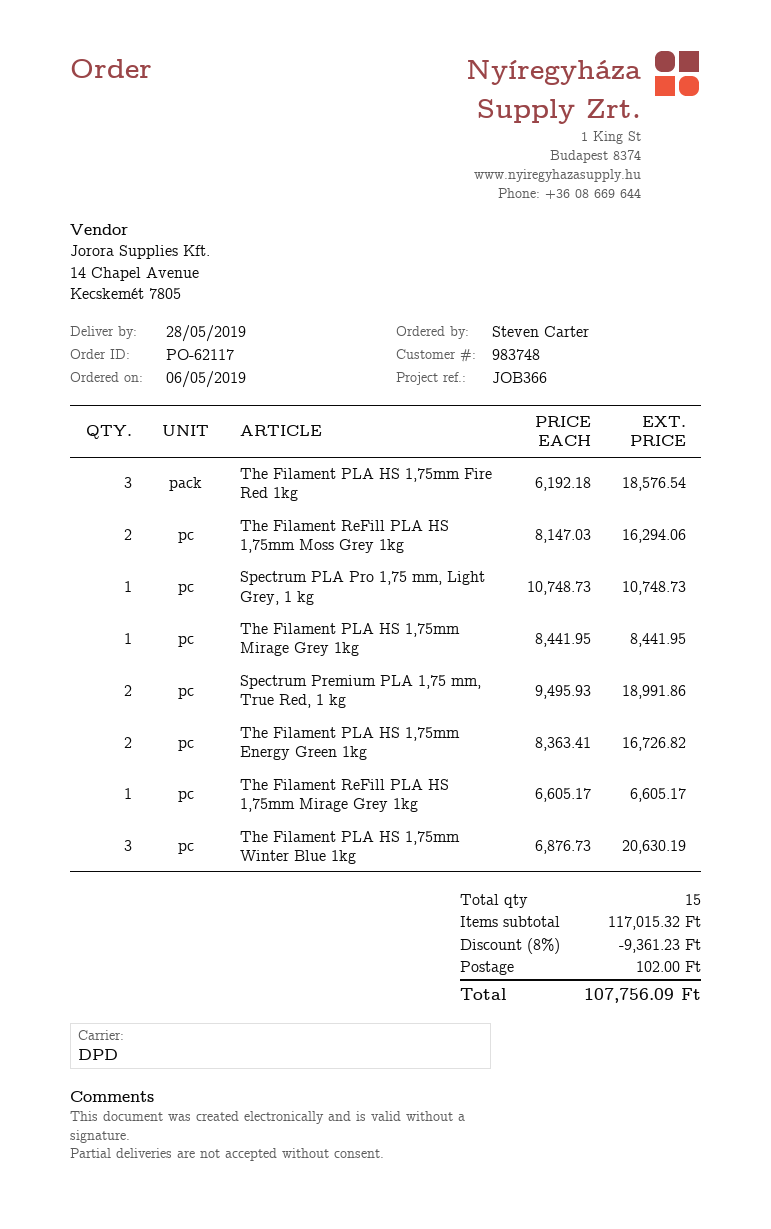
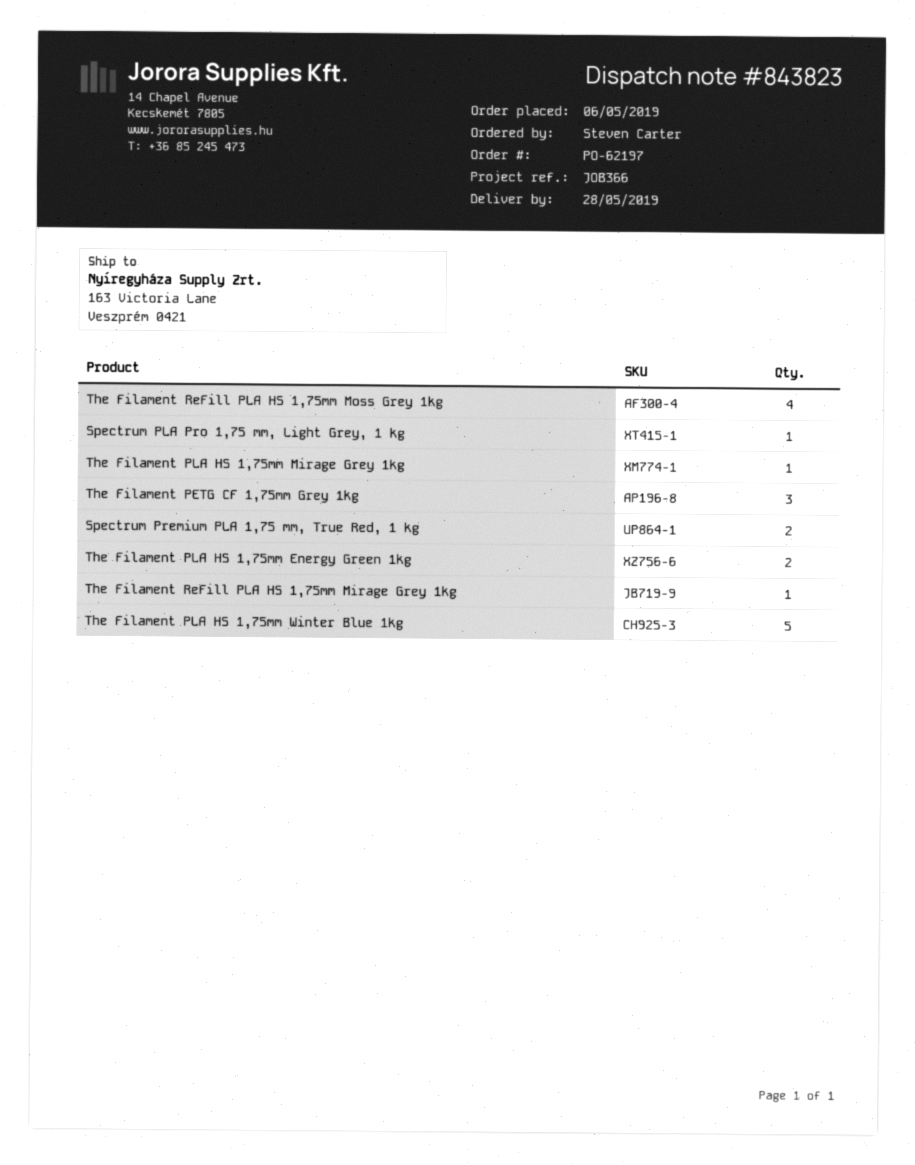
order number: PO-62117 -> PO-62197
The Filament PLA HS 1,75mm Fire Red 1kg: 3 -> none
The Filament ReFill PLA HS 1,75mm Moss Grey 1kg: 2 -> 4
The Filament PLA HS 1,75mm Winter Blue 1kg: 3 -> 5
The Filament PETG CF 1,75mm Grey 1kg: none -> 3

